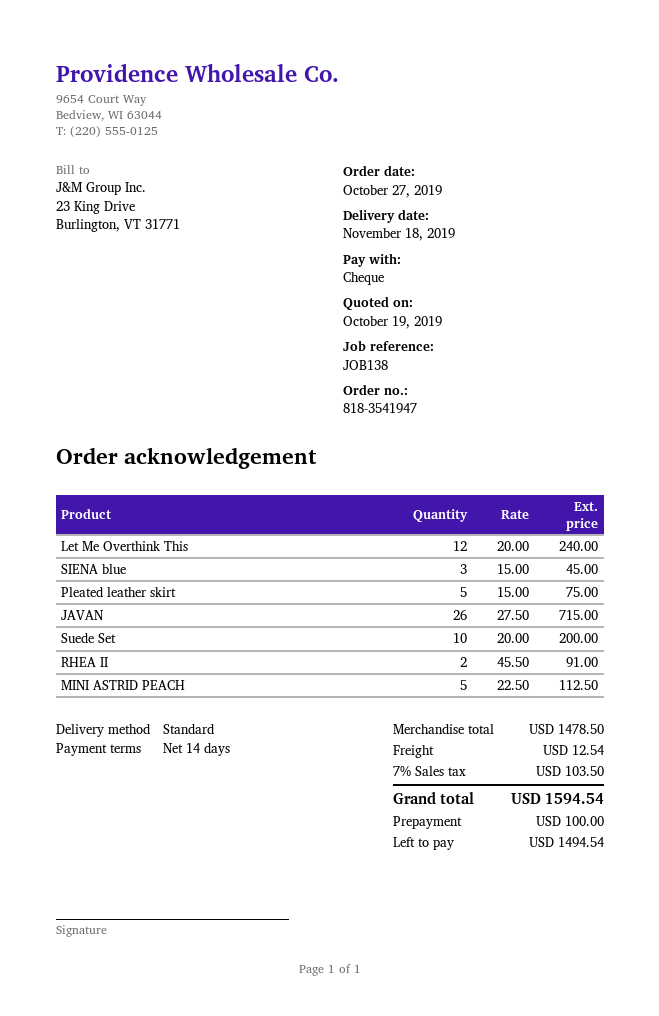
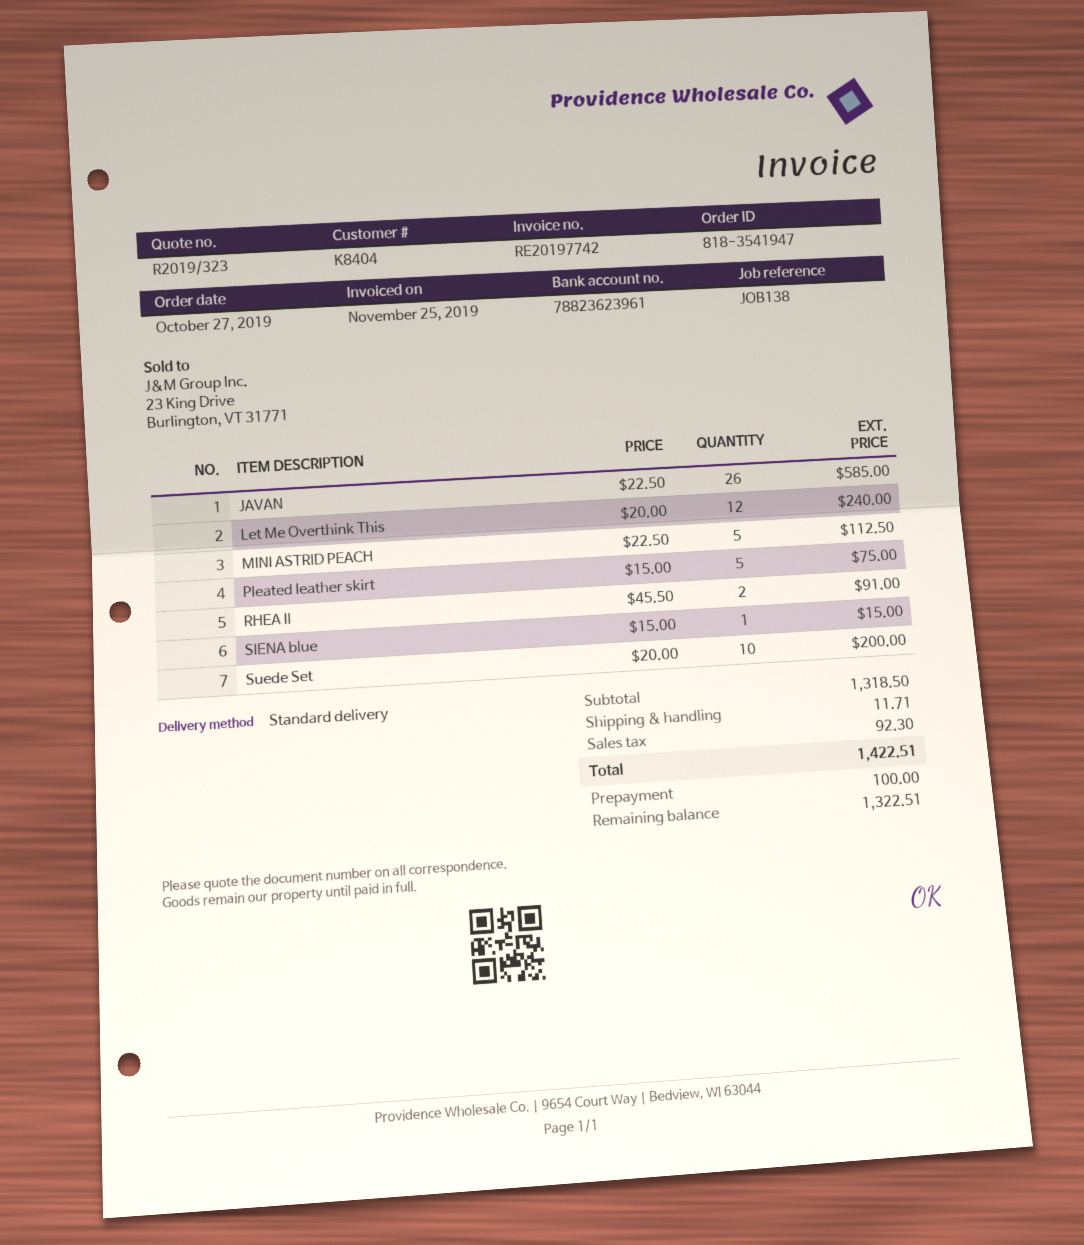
SIENA blue: 3 x 15.00 = 45.00 -> 1 x 15.00 = 15.00
JAVAN: 26 x 27.50 = 715.00 -> 26 x 22.50 = 585.00
subtotal: 1478.50 -> 1318.50
shipping: 12.54 -> 11.71
tax: 103.50 -> 92.30
total: 1594.54 -> 1422.51
balance: 1494.54 -> 1322.51

